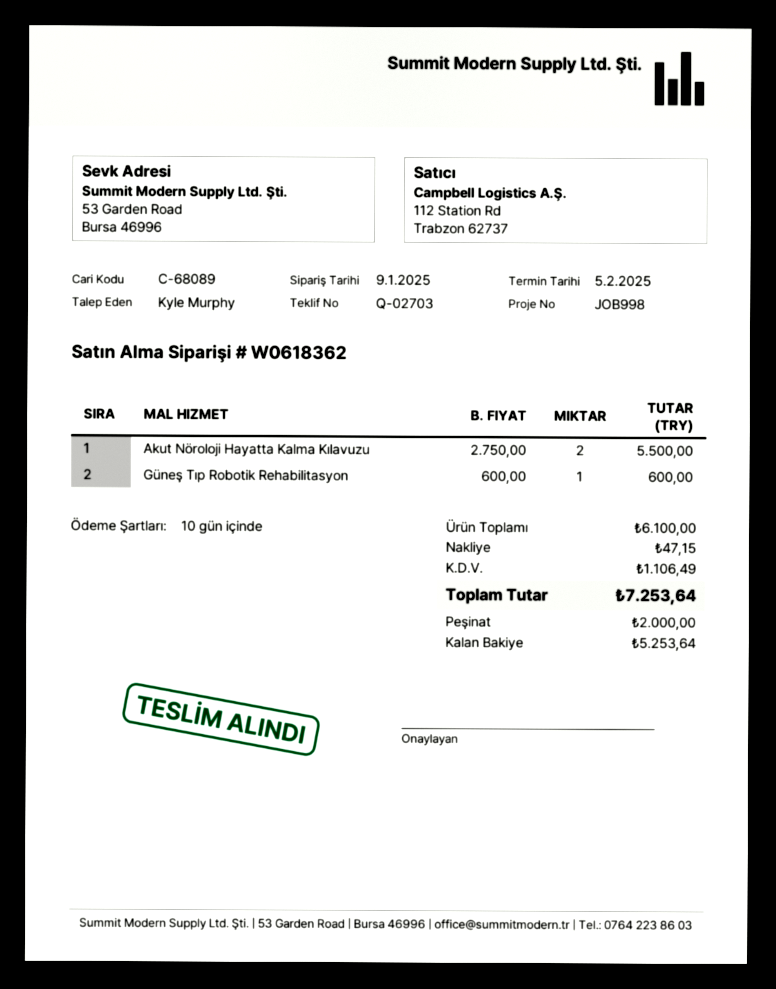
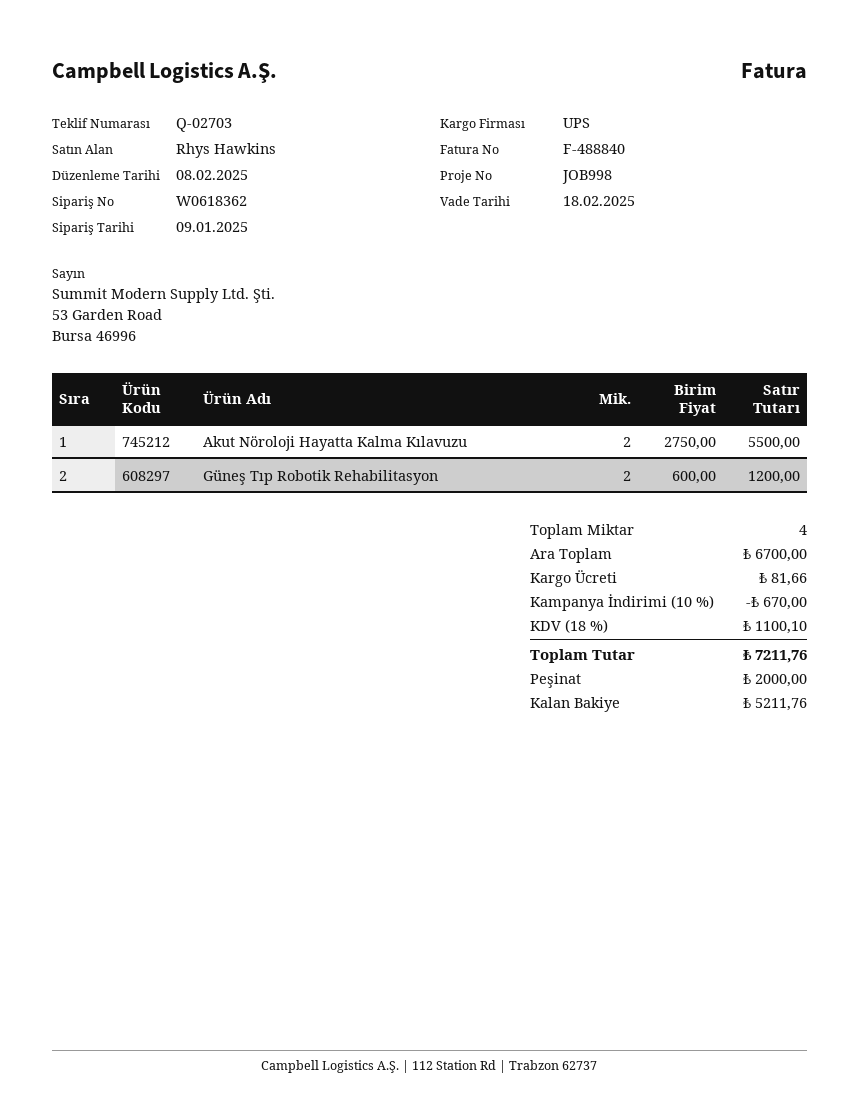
ordered by: Kyle Murphy -> Rhys Hawkins
Güneş Tıp Robotik Rehabilitasyon: 1 x 600.00 = 600.00 -> 2 x 600.00 = 1200.00
subtotal: 6100.00 -> 6700.00
discount: none -> 10% = 670.00
shipping: 47.15 -> 81.66
tax: 1106.49 -> 1100.10
total: 7253.64 -> 7211.76
balance: 5253.64 -> 5211.76

